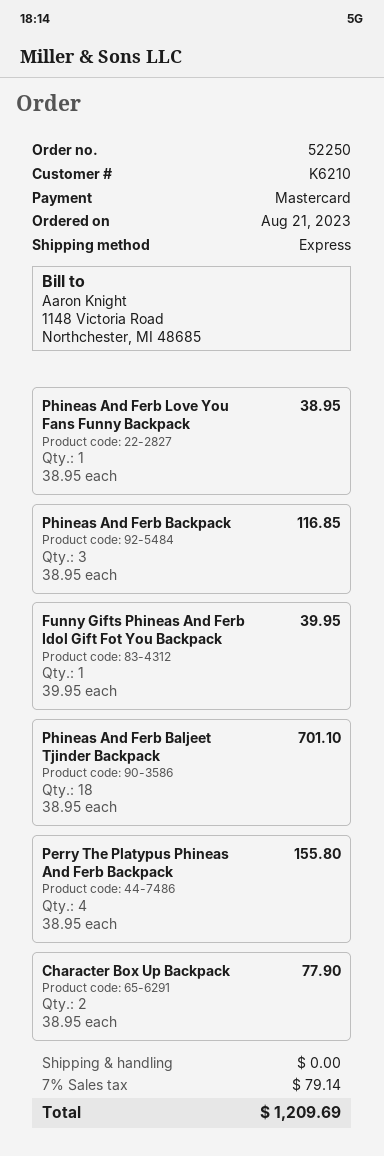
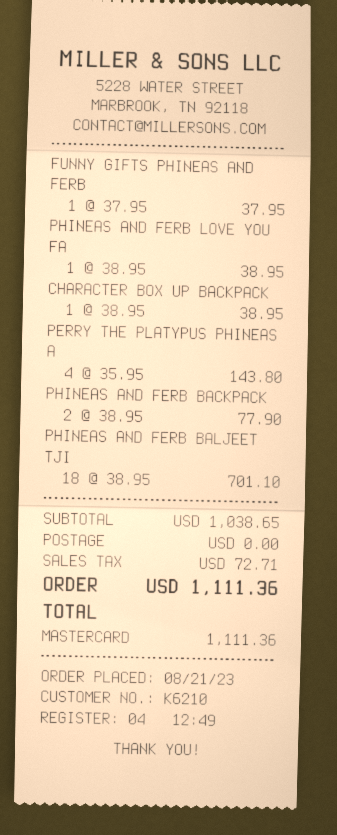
Phineas And Ferb Backpack: 3 x 38.95 = 116.85 -> 2 x 38.95 = 77.90
Funny Gifts Phineas And Ferb Idol Gift Fot You Backpack: 1 x 39.95 = 39.95 -> 1 x 37.95 = 37.95
Perry The Platypus Phineas And Ferb Backpack: 4 x 38.95 = 155.80 -> 4 x 35.95 = 143.80
Character Box Up Backpack: 2 x 38.95 = 77.90 -> 1 x 38.95 = 38.95
tax: 79.14 -> 72.71
total: 1209.69 -> 1111.36

